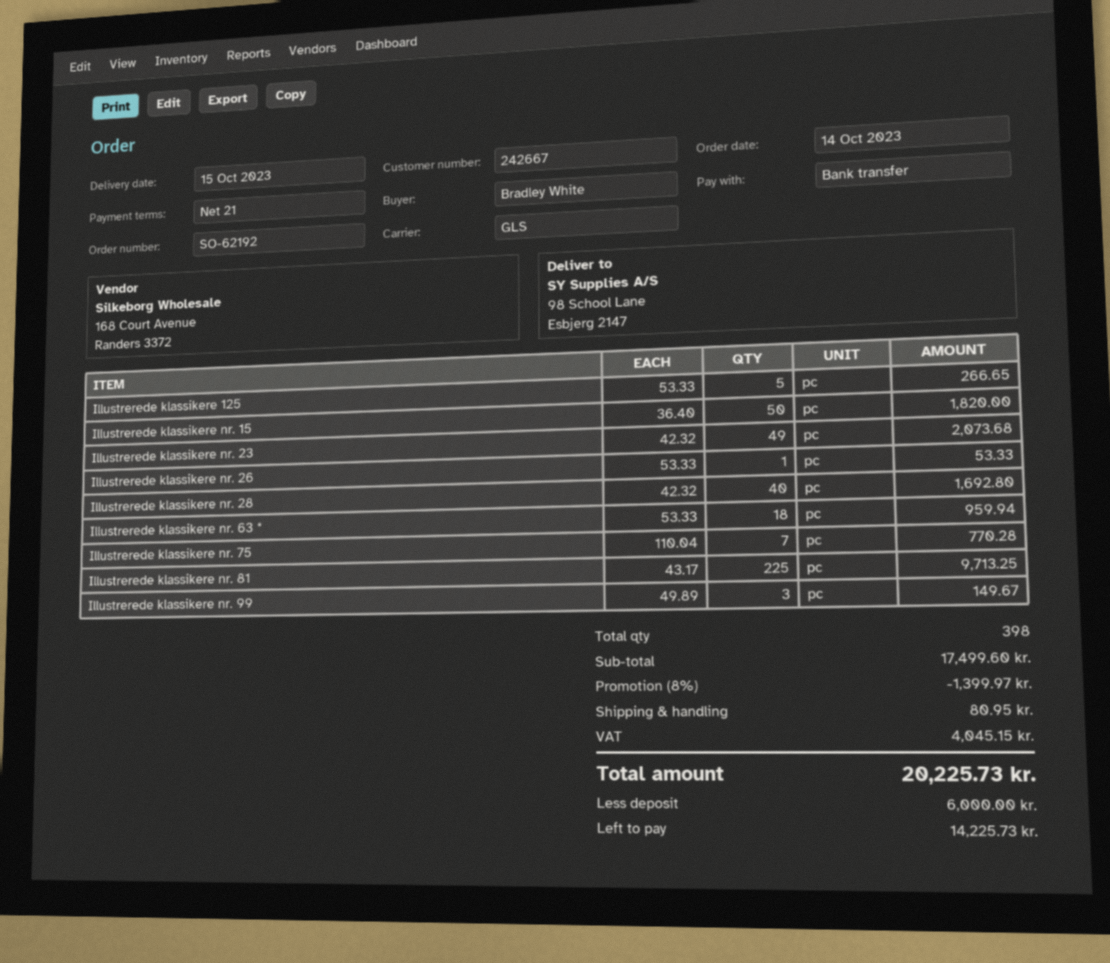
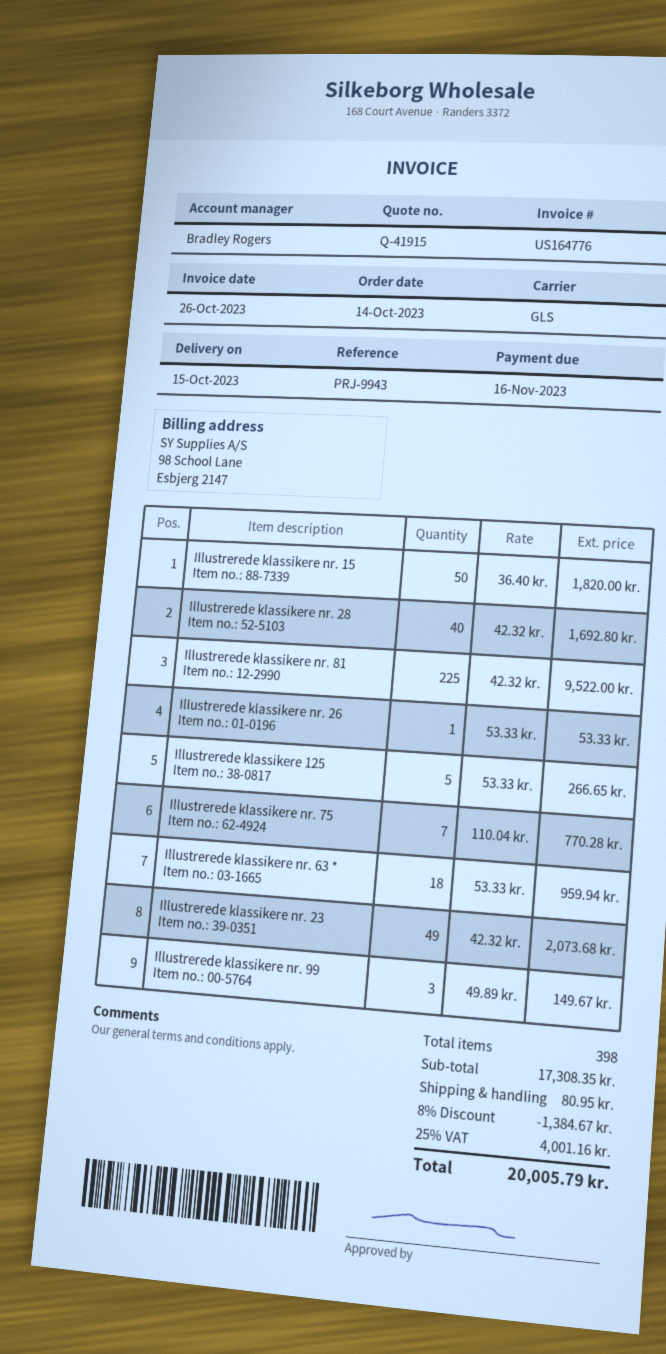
Illustrerede klassikere nr. 81: 225 x 43.17 = 9713.25 -> 225 x 42.32 = 9522.00
subtotal: 17499.60 -> 17308.35
discount: 8% = 1399.97 -> 8% = 1384.67
tax: 4045.15 -> 4001.16
total: 20225.73 -> 20005.79

